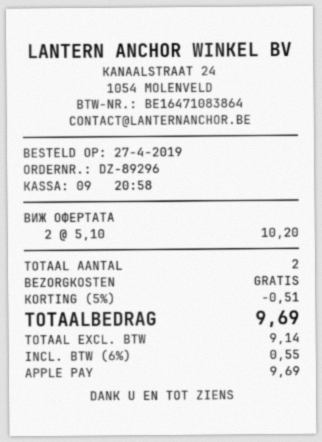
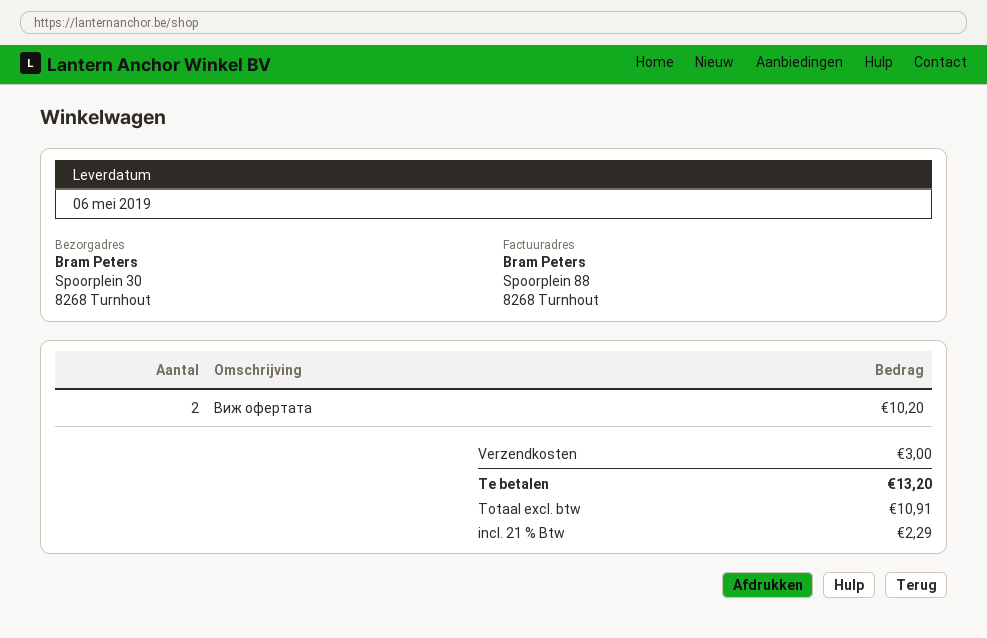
discount: 5% = 0.51 -> none
shipping: 0.00 -> 3.00
net: 9.14 -> 10.91
tax: 6% = 0.55 -> 21% = 2.29
total: 9.69 -> 13.20

